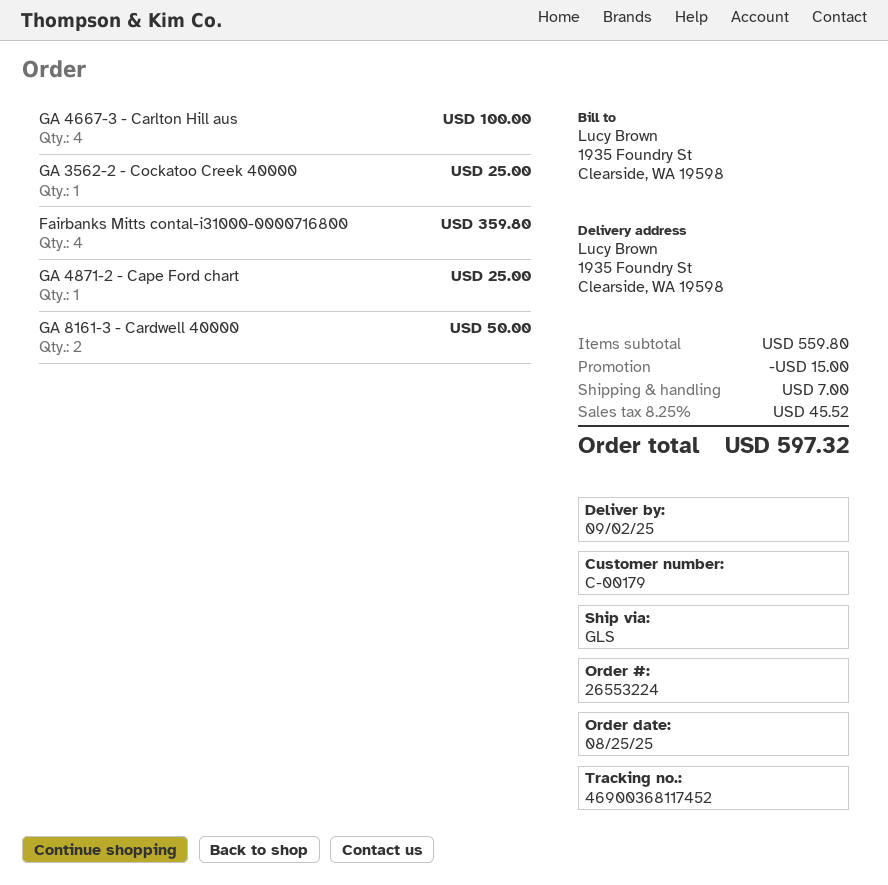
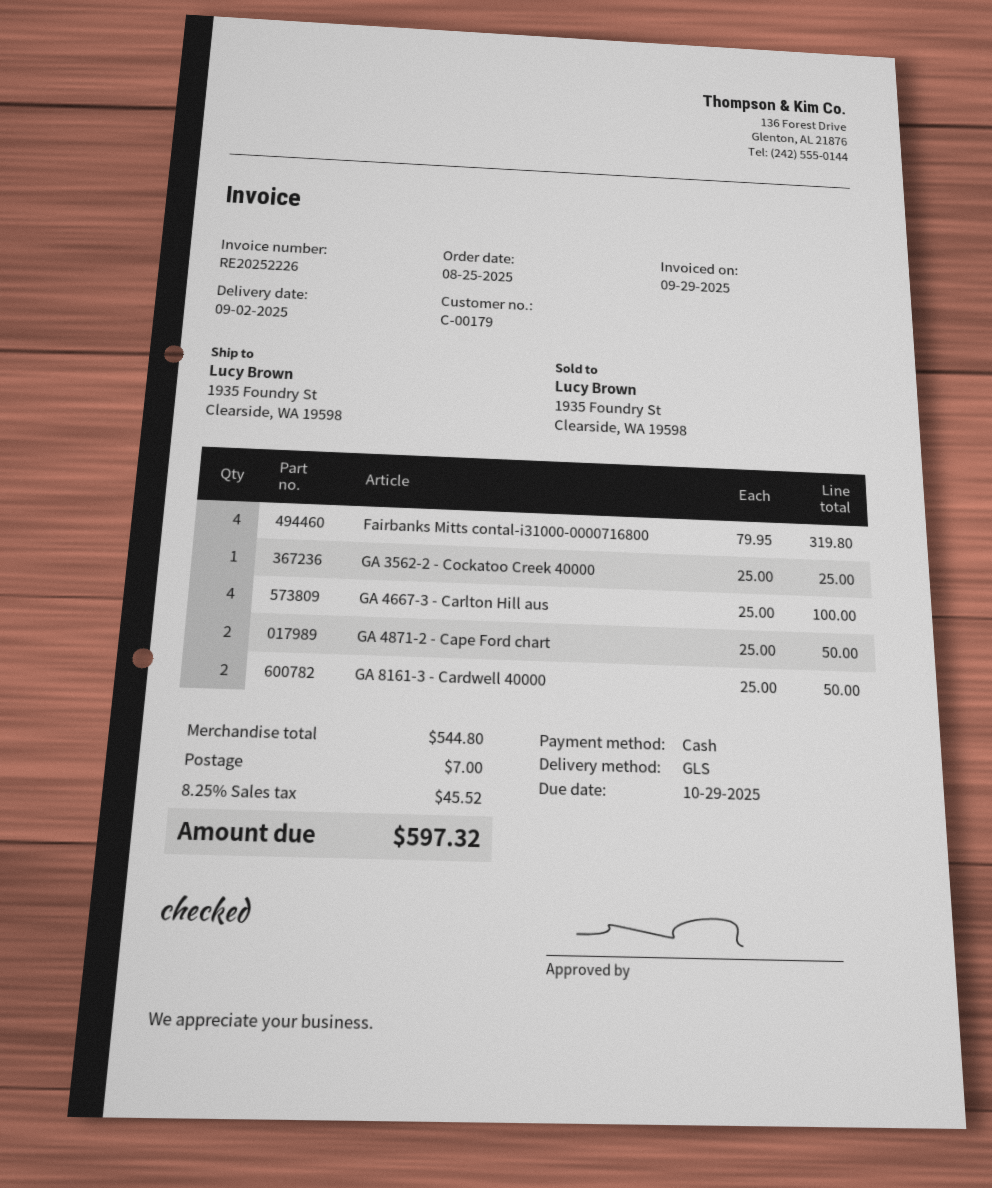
Fairbanks Mitts contal-i31000-0000716800: 4 for 359.80 -> 4 for 319.80
GA 4871-2 - Cape Ford chart: 1 for 25.00 -> 2 for 50.00
subtotal: 559.80 -> 544.80
discount: 15.00 -> none

